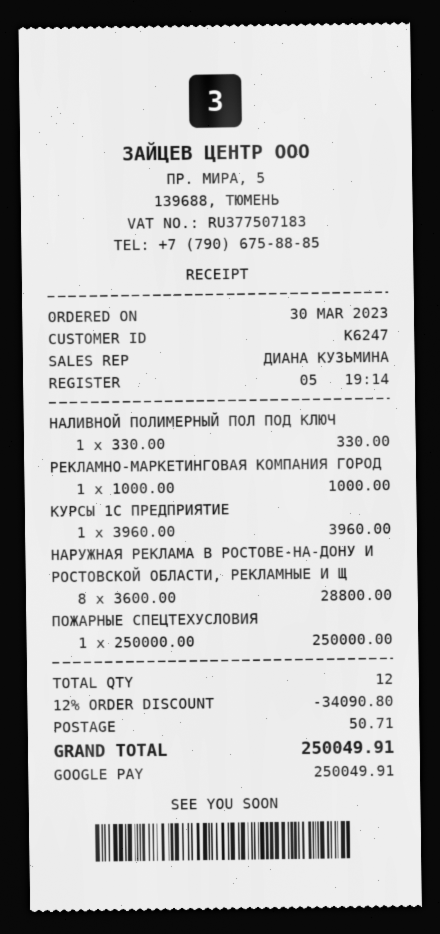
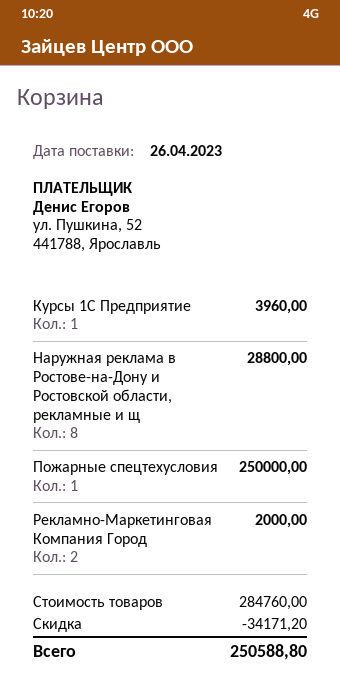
НАЛИВНОЙ ПОЛИМЕРНЫЙ ПОЛ ПОД КЛЮЧ: 1 for 330.00 -> none
РЕКЛАМНО-МАРКЕТИНГОВАЯ КОМПАНИЯ ГОРОД: 1 for 1000.00 -> 2 for 2000.00
discount: 34090.80 -> 34171.20
shipping: 50.71 -> none
total: 250049.91 -> 250588.80

